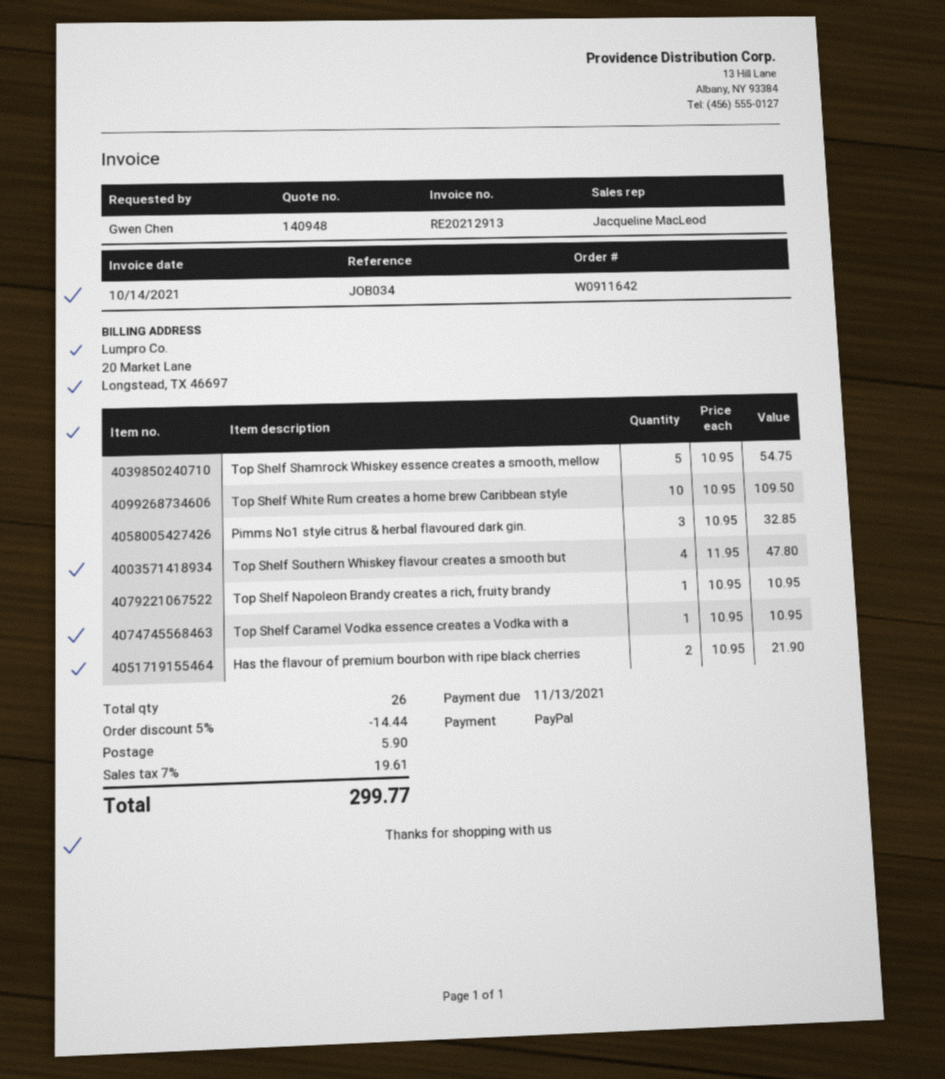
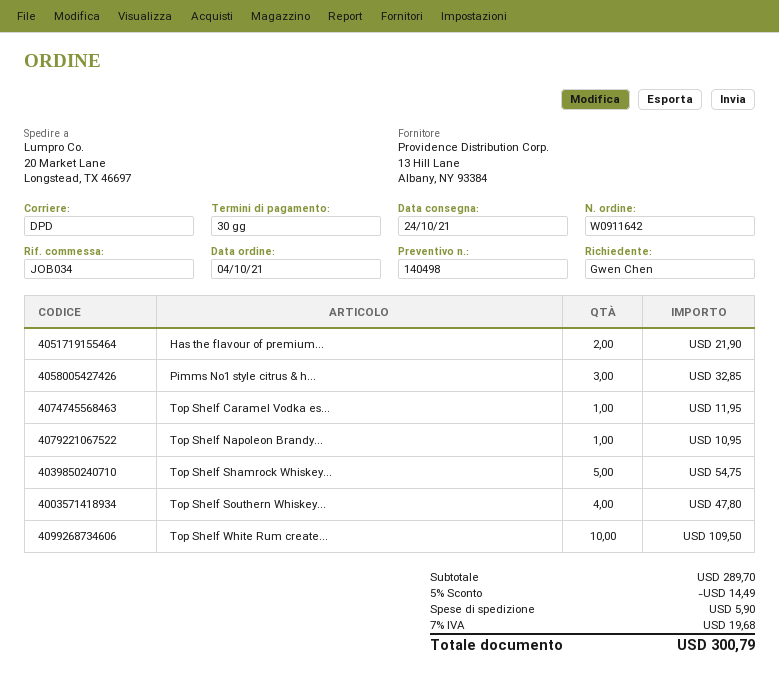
quote number: 140948 -> 140498
Top Shelf Caramel Vodka essence creates a Vodka with a: 1 for 10.95 -> 1 for 11.95
discount: 5% = 14.44 -> 5% = 14.49
tax: 7% = 19.61 -> 7% = 19.68
total: 299.77 -> 300.79

